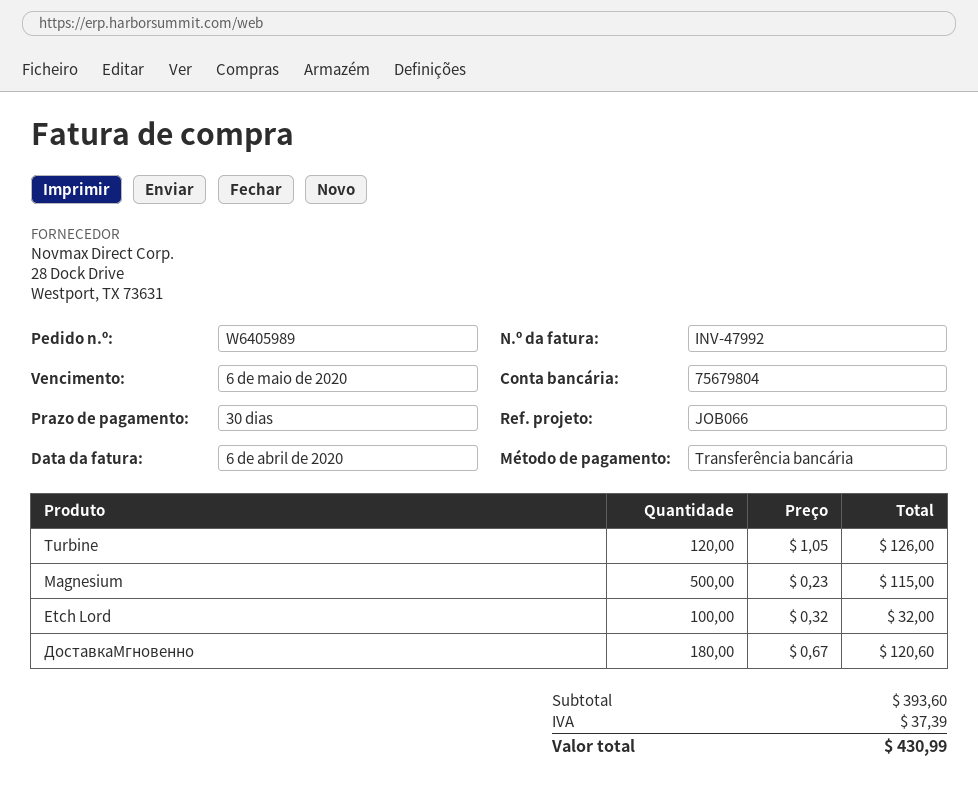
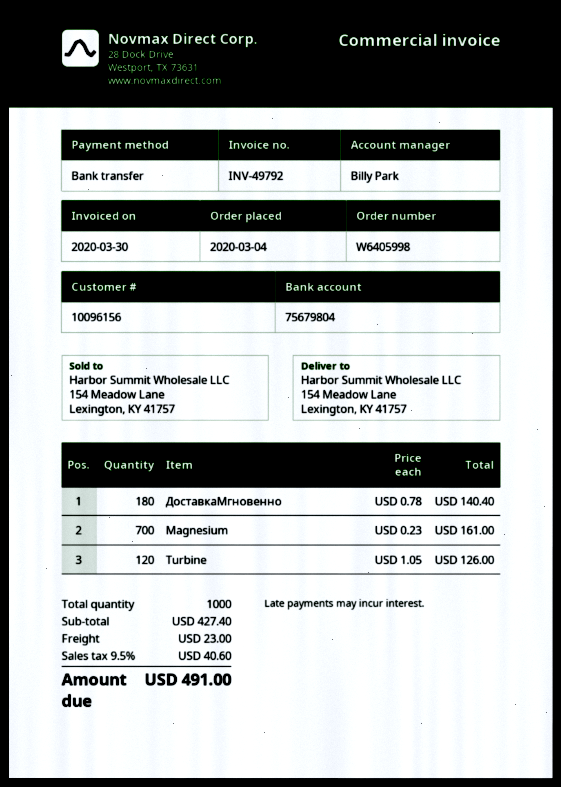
order number: W6405989 -> W6405998
invoice number: INV-47992 -> INV-49792
invoice date: 2020-04-06 -> 2020-03-30
Magnesium: 500 x 0.23 = 115.00 -> 700 x 0.23 = 161.00
Etch Lord: 100 x 0.32 = 32.00 -> none
ДоставкаМгновенно: 180 x 0.67 = 120.60 -> 180 x 0.78 = 140.40
subtotal: 393.60 -> 427.40
shipping: none -> 23.00
tax: 37.39 -> 40.60
total: 430.99 -> 491.00

